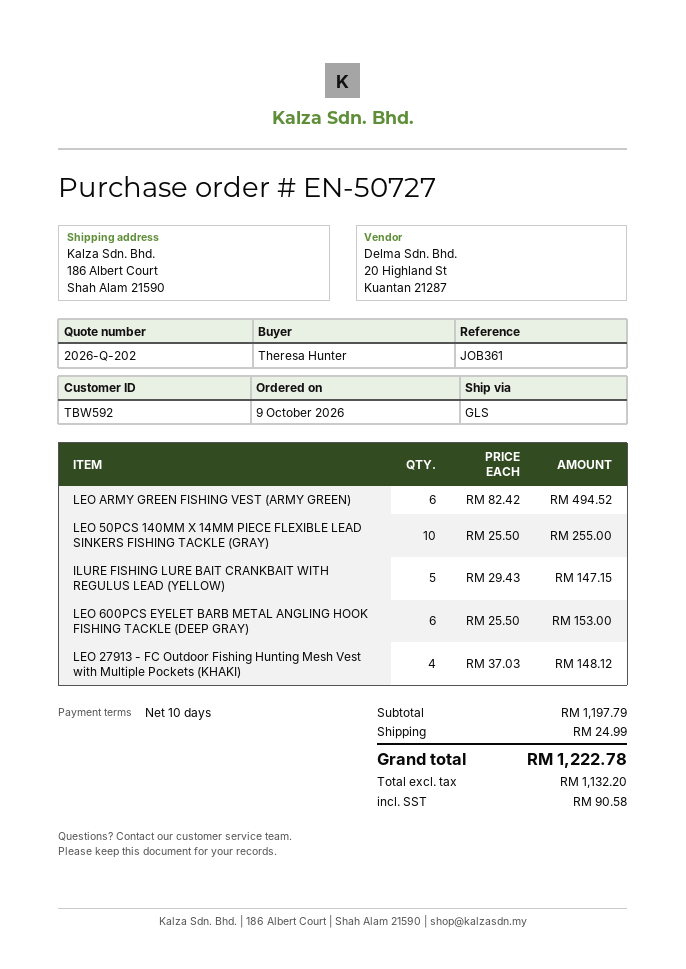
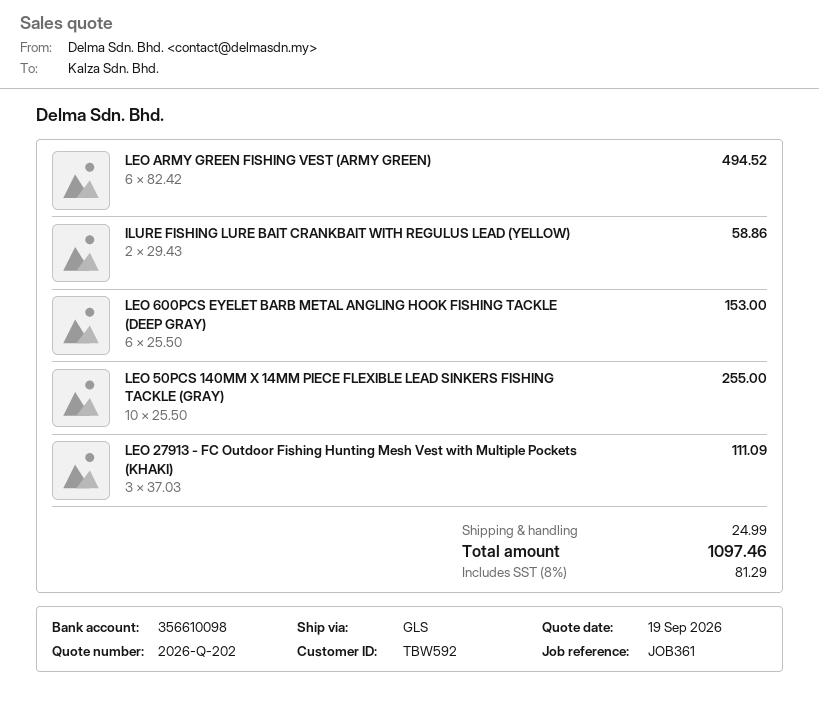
ILURE FISHING LURE BAIT CRANKBAIT WITH REGULUS LEAD (YELLOW): 5 x 29.43 = 147.15 -> 2 x 29.43 = 58.86
LEO 27913 - FC Outdoor Fishing Hunting Mesh Vest with Multiple Pockets (KHAKI): 4 x 37.03 = 148.12 -> 3 x 37.03 = 111.09
tax: 90.58 -> 81.29
total: 1222.78 -> 1097.46

